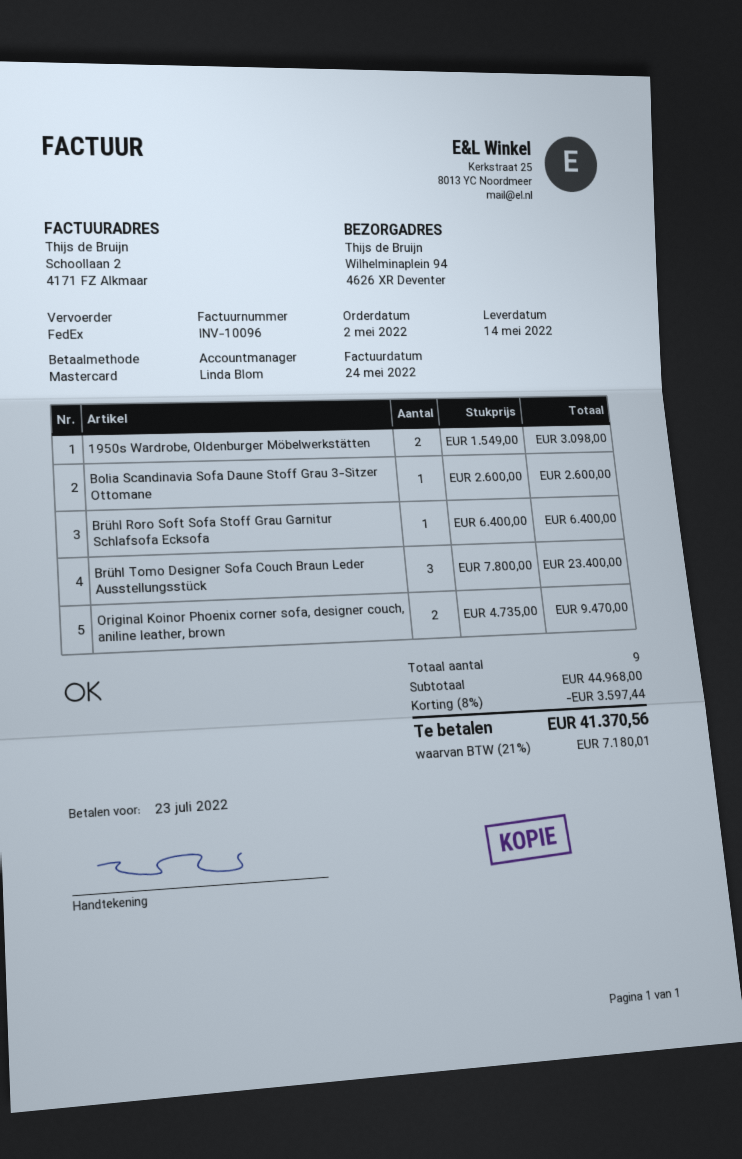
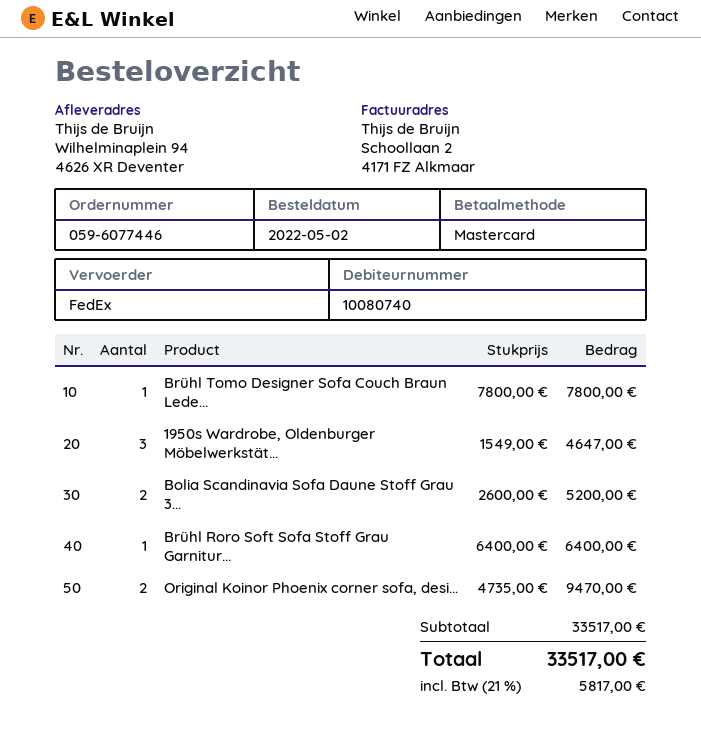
1950s Wardrobe, Oldenburger Möbelwerkstätten: 2 x 1549.00 = 3098.00 -> 3 x 1549.00 = 4647.00
Bolia Scandinavia Sofa Daune Stoff Grau 3-Sitzer Ottomane: 1 x 2600.00 = 2600.00 -> 2 x 2600.00 = 5200.00
Brühl Tomo Designer Sofa Couch Braun Leder Ausstellungsstück: 3 x 7800.00 = 23400.00 -> 1 x 7800.00 = 7800.00
subtotal: 44968.00 -> 33517.00
discount: 8% = 3597.44 -> none
tax: 21% = 7180.01 -> 21% = 5817.00
total: 41370.56 -> 33517.00

